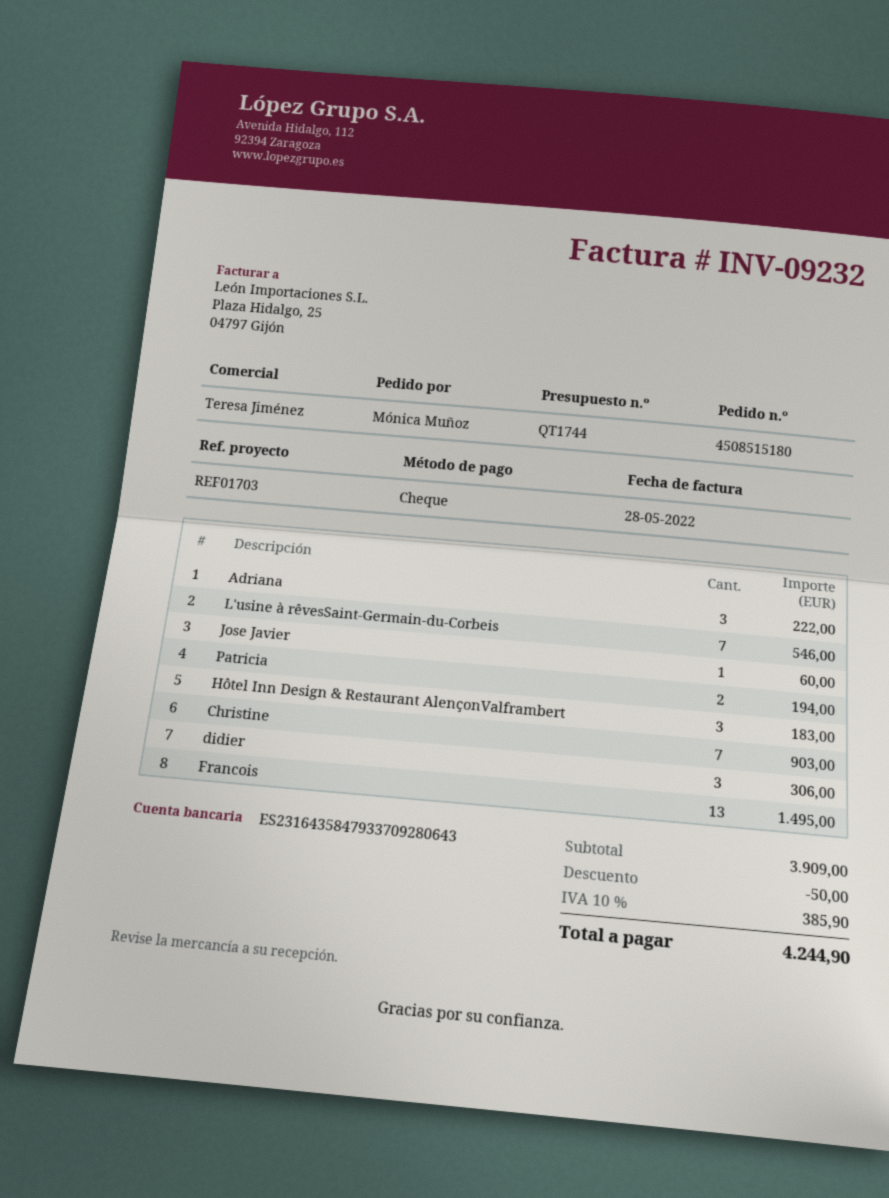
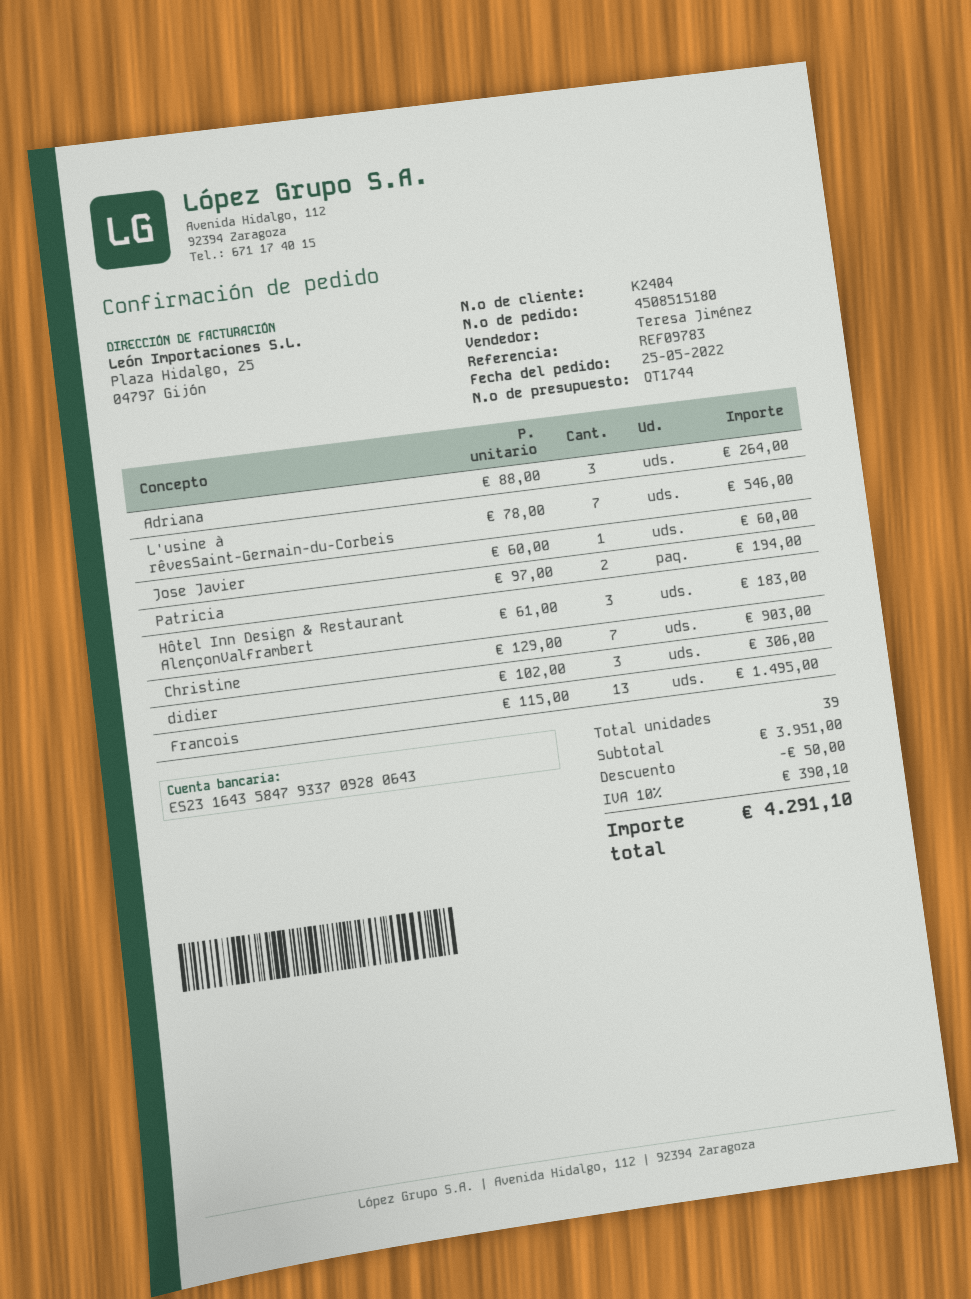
reference: REF01703 -> REF09783
Adriana: 3 for 222.00 -> 3 for 264.00
subtotal: 3909.00 -> 3951.00
tax: 10% = 385.90 -> 10% = 390.10
total: 4244.90 -> 4291.10

